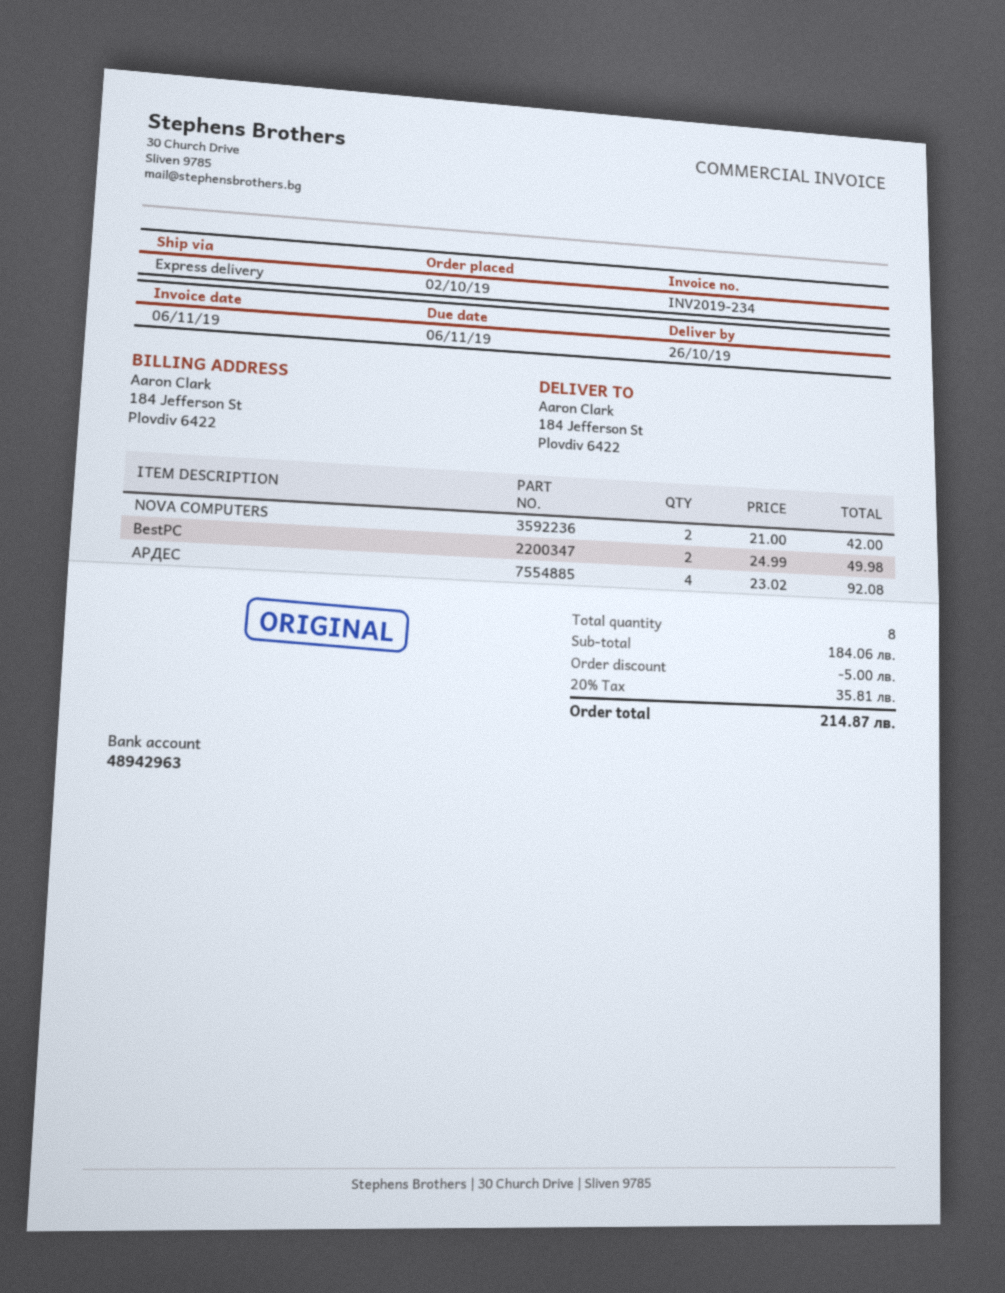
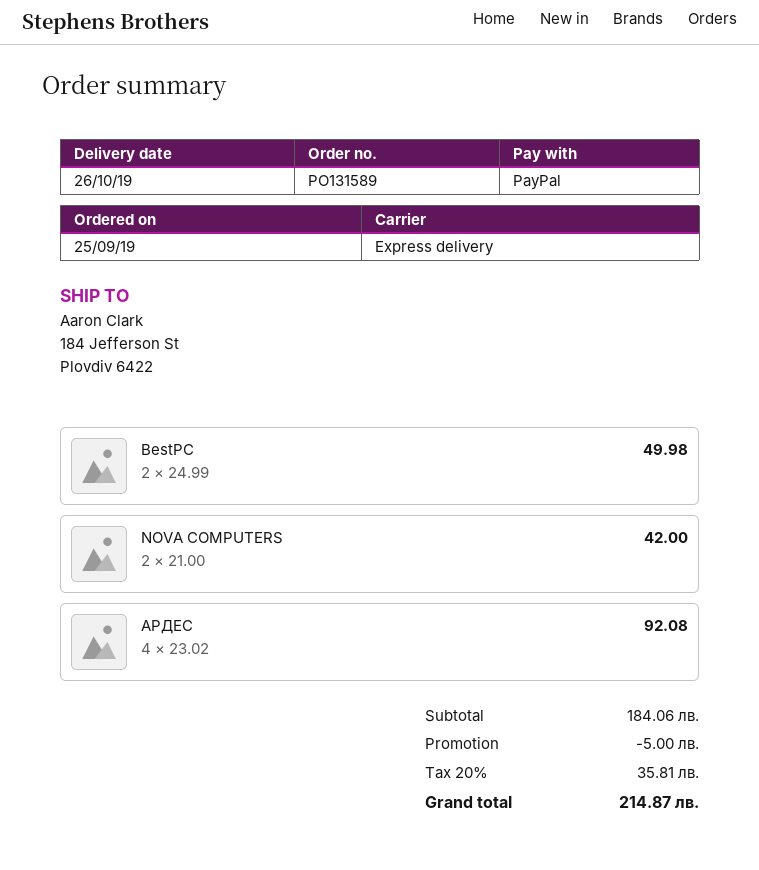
order date: 2019-10-02 -> 2019-09-25

